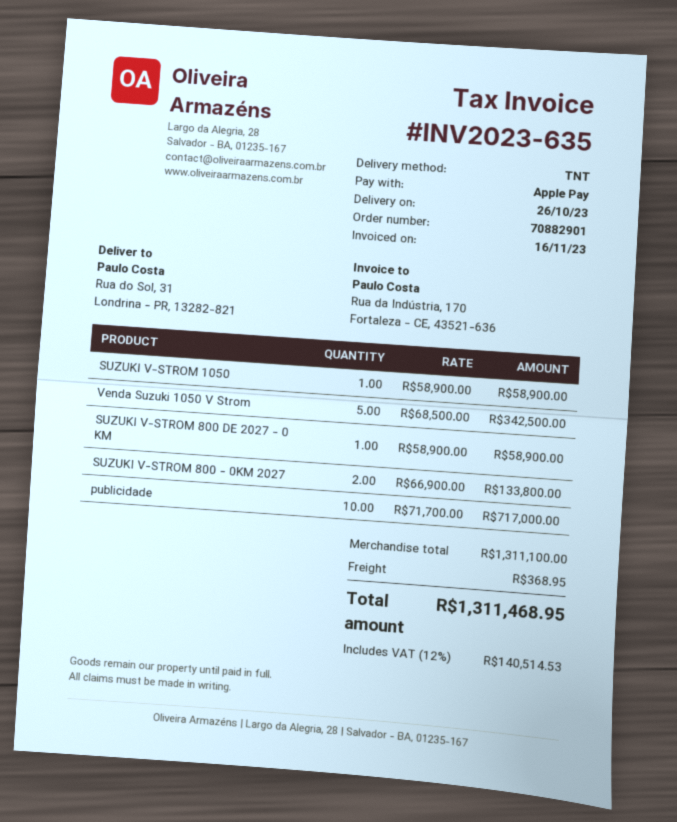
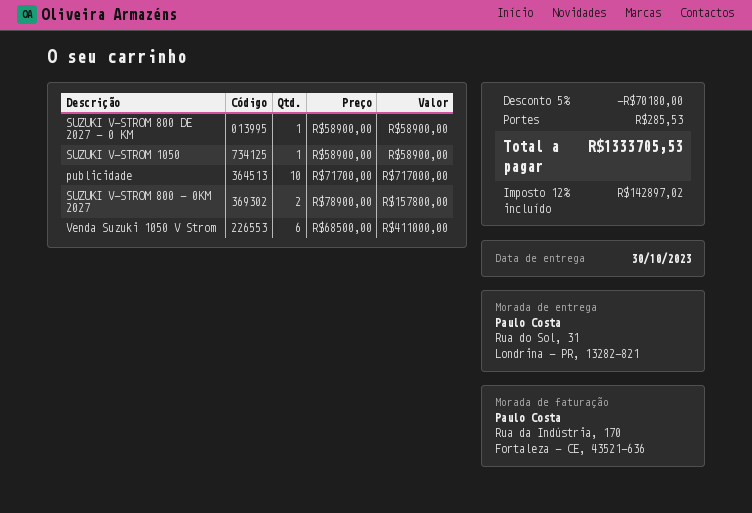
delivery date: 2023-10-26 -> 2023-10-30
Venda Suzuki 1050 V Strom: 5 x 68500.00 = 342500.00 -> 6 x 68500.00 = 411000.00
SUZUKI V-STROM 800 - 0KM 2027: 2 x 66900.00 = 133800.00 -> 2 x 78900.00 = 157800.00
discount: none -> 5% = 70180.00
shipping: 368.95 -> 285.53
tax: 12% = 140514.53 -> 12% = 142897.02
total: 1311468.95 -> 1333705.53

